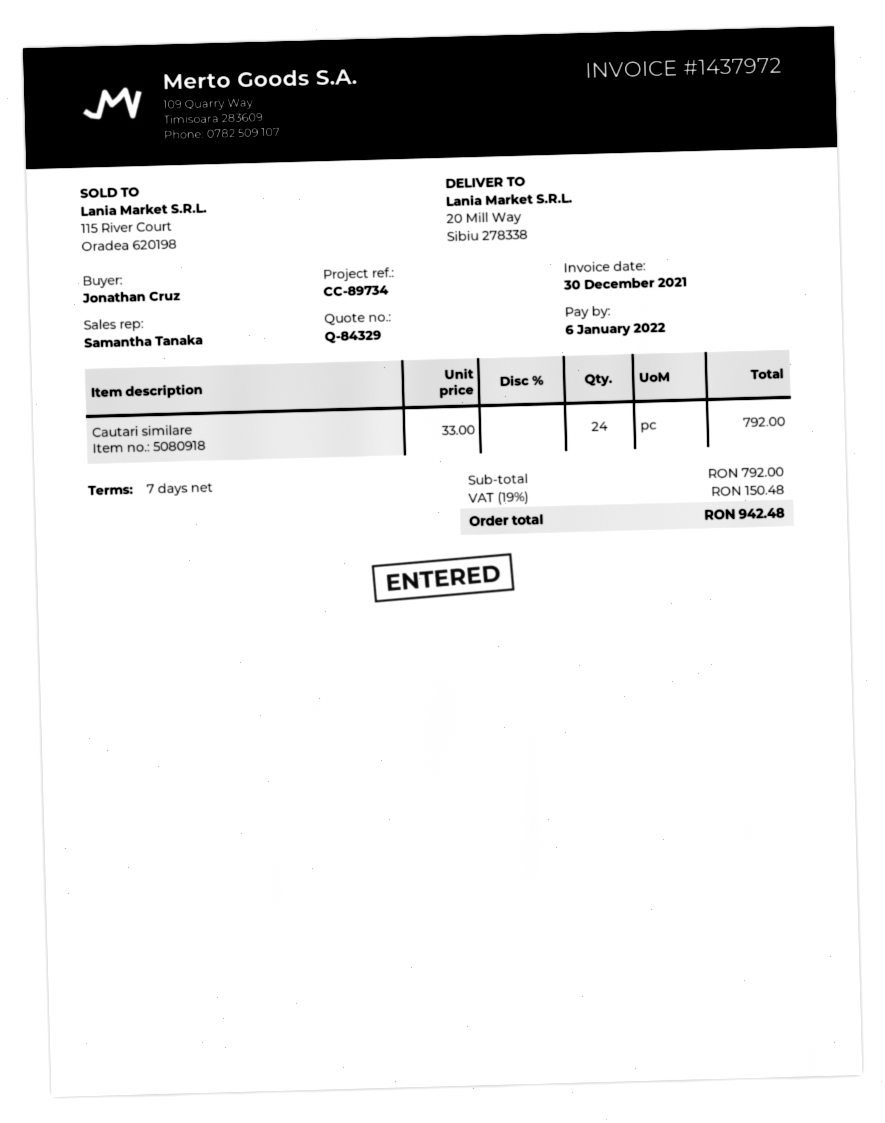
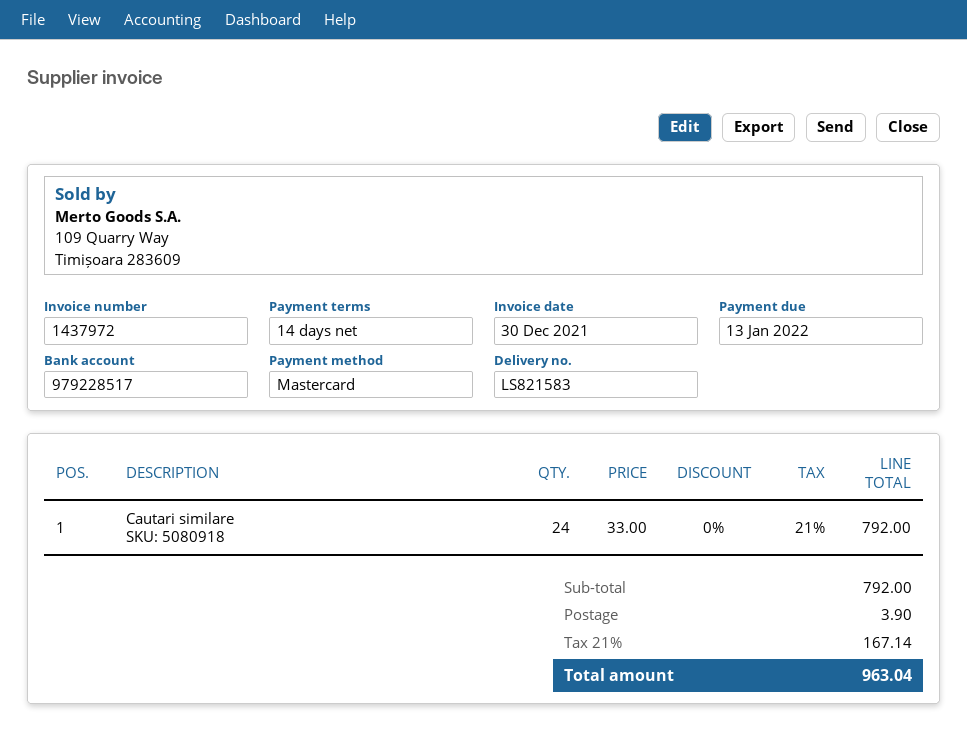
payment terms: 7 days -> 14 days
due date: 2022-01-06 -> 2022-01-13
shipping: none -> 3.90
tax: 19% = 150.48 -> 21% = 167.14
total: 942.48 -> 963.04

